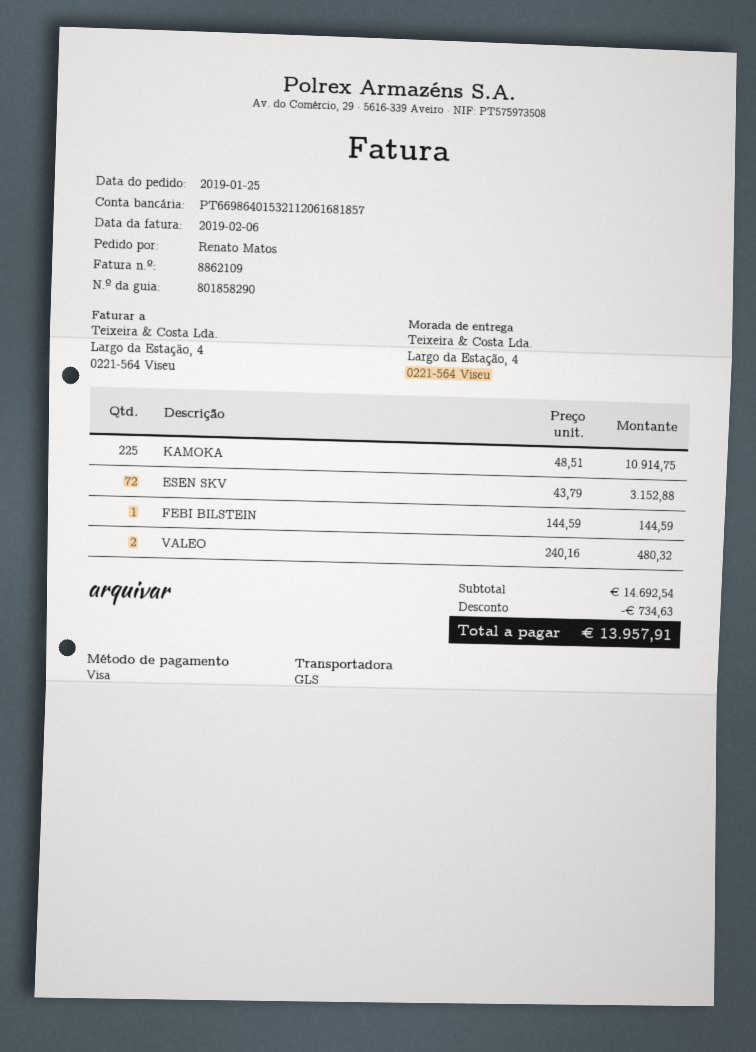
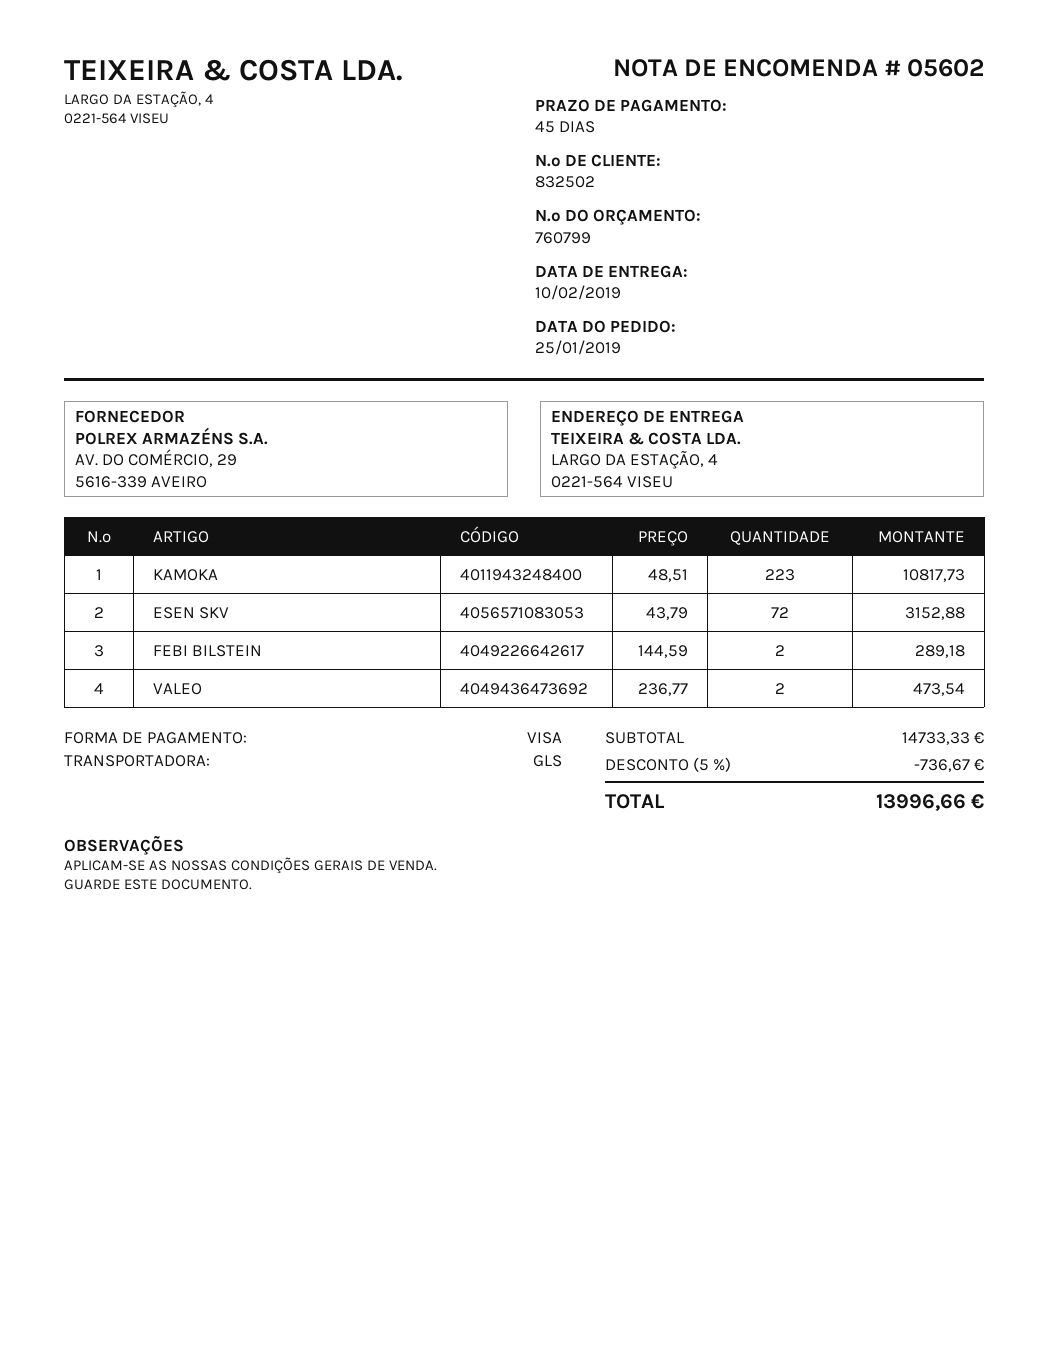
KAMOKA: 225 x 48.51 = 10914.75 -> 223 x 48.51 = 10817.73
FEBI BILSTEIN: 1 x 144.59 = 144.59 -> 2 x 144.59 = 289.18
VALEO: 2 x 240.16 = 480.32 -> 2 x 236.77 = 473.54
subtotal: 14692.54 -> 14733.33
discount: 734.63 -> 736.67
total: 13957.91 -> 13996.66

